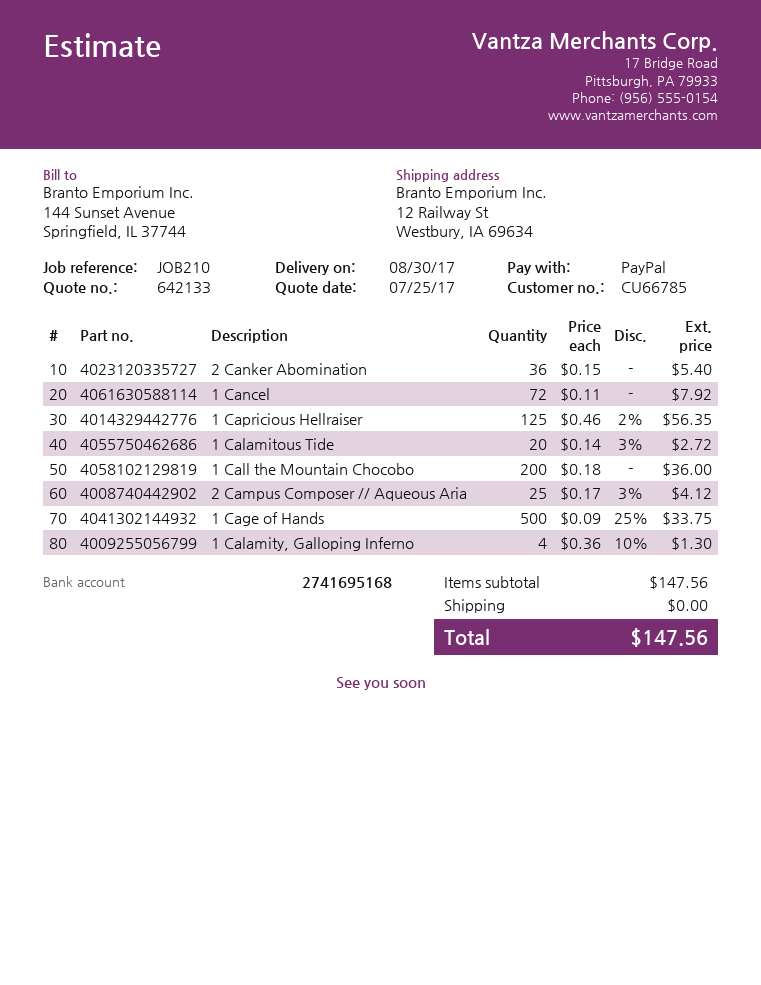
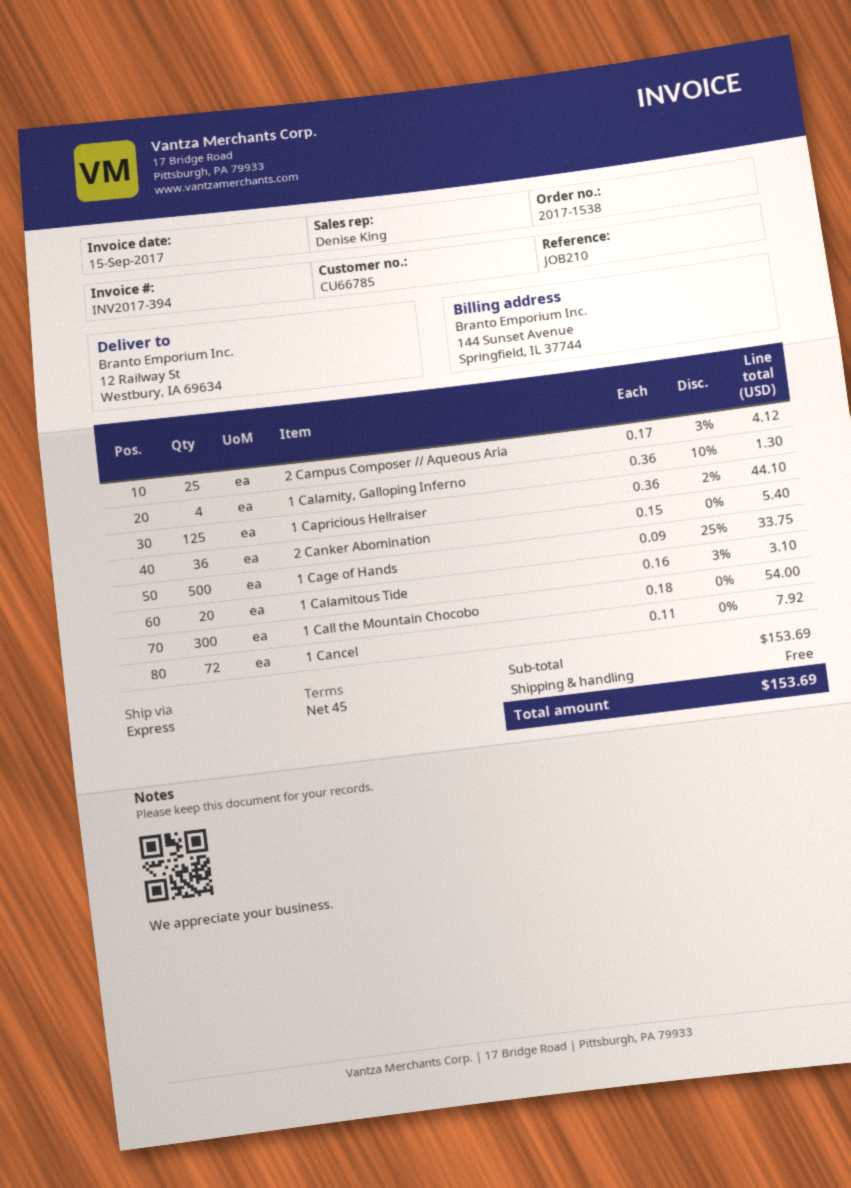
1 Capricious Hellraiser: 125 x 0.46 - 2% = 56.35 -> 125 x 0.36 - 2% = 44.10
1 Calamitous Tide: 20 x 0.14 - 3% = 2.72 -> 20 x 0.16 - 3% = 3.10
1 Call the Mountain Chocobo: 200 x 0.18 = 36.00 -> 300 x 0.18 = 54.00
subtotal: 147.56 -> 153.69
total: 147.56 -> 153.69

